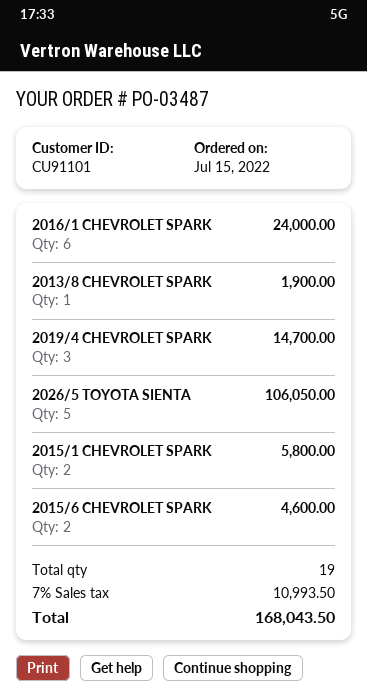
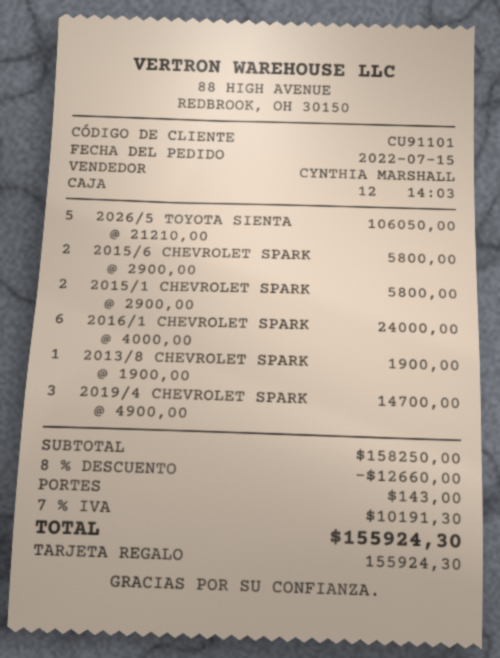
2015/6 CHEVROLET SPARK: 2 for 4600.00 -> 2 for 5800.00
discount: none -> 8% = 12660.00
shipping: none -> 143.00
tax: 7% = 10993.50 -> 7% = 10191.30
total: 168043.50 -> 155924.30

